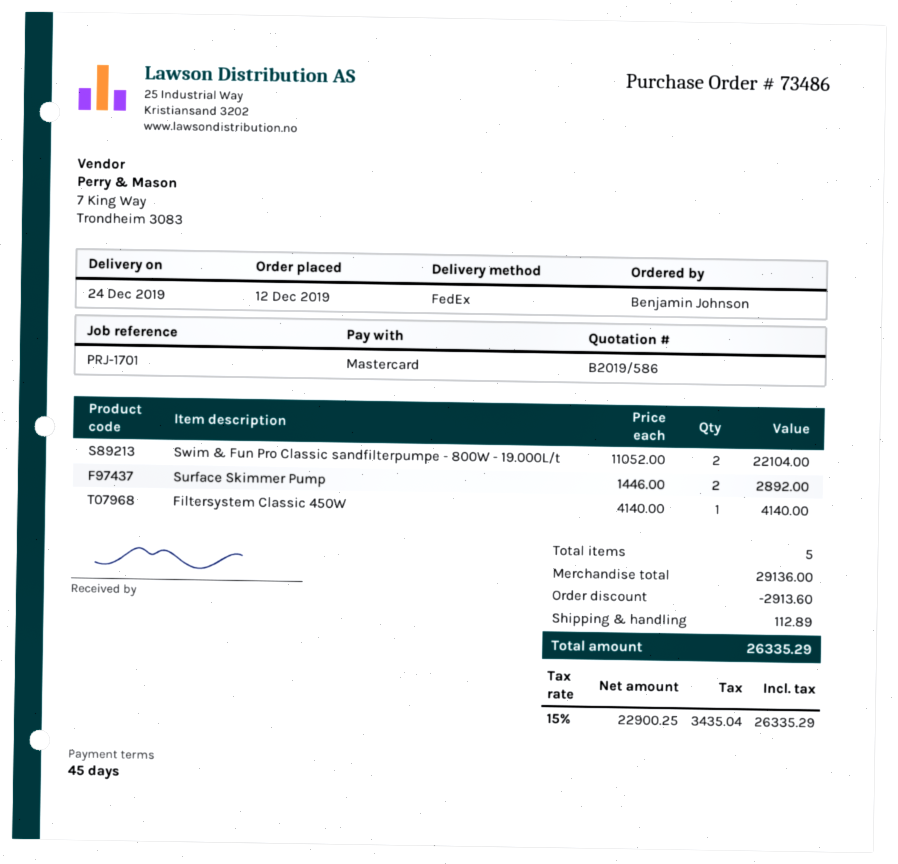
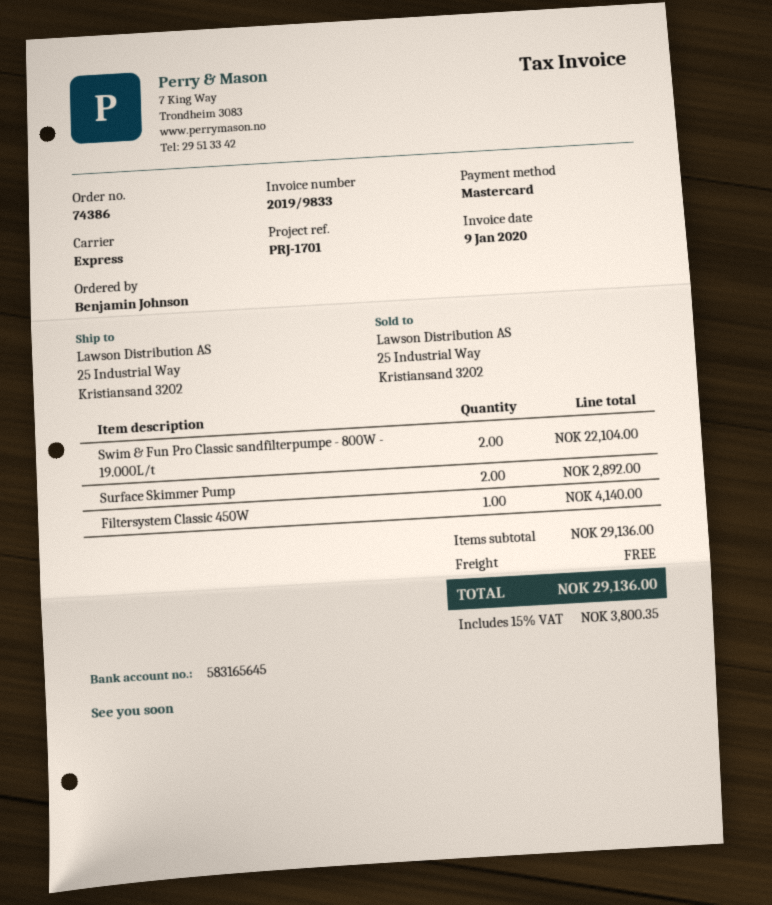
order number: 73486 -> 74386
shipping method: FedEx -> express
discount: 2913.60 -> none
shipping: 112.89 -> 0.00
tax: 15% = 3435.04 -> 15% = 3800.35
total: 26335.29 -> 29136.00

